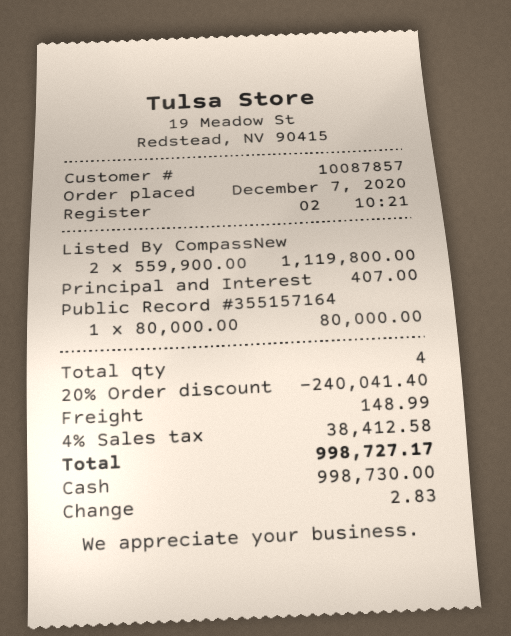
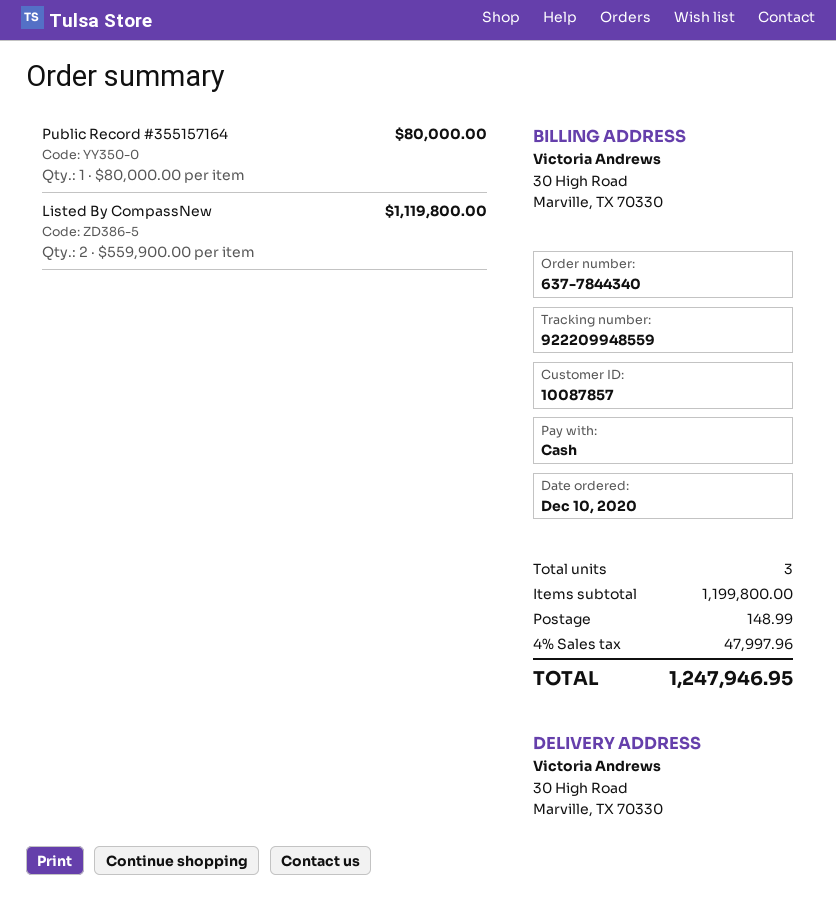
order date: 2020-12-07 -> 2020-12-10
Principal and Interest: 1 x 407.00 = 407.00 -> none
total quantity: 4 -> 3
discount: 20% = 240041.40 -> none
tax: 4% = 38412.58 -> 4% = 47997.96
total: 998727.17 -> 1247946.95

